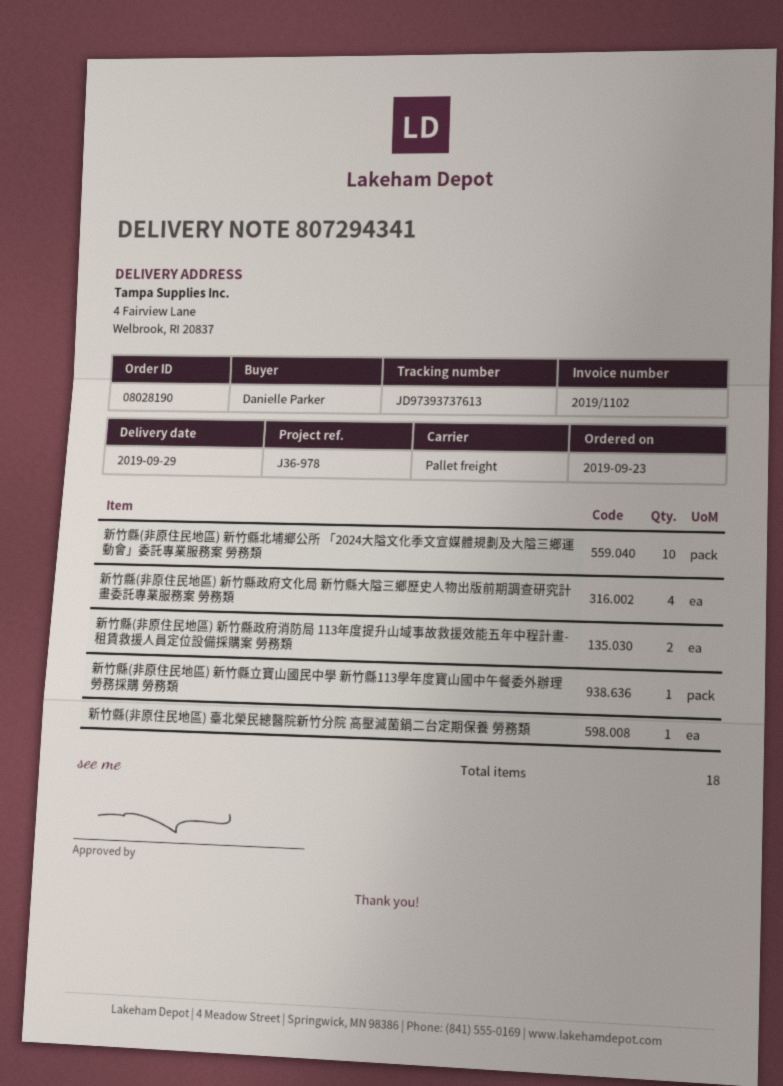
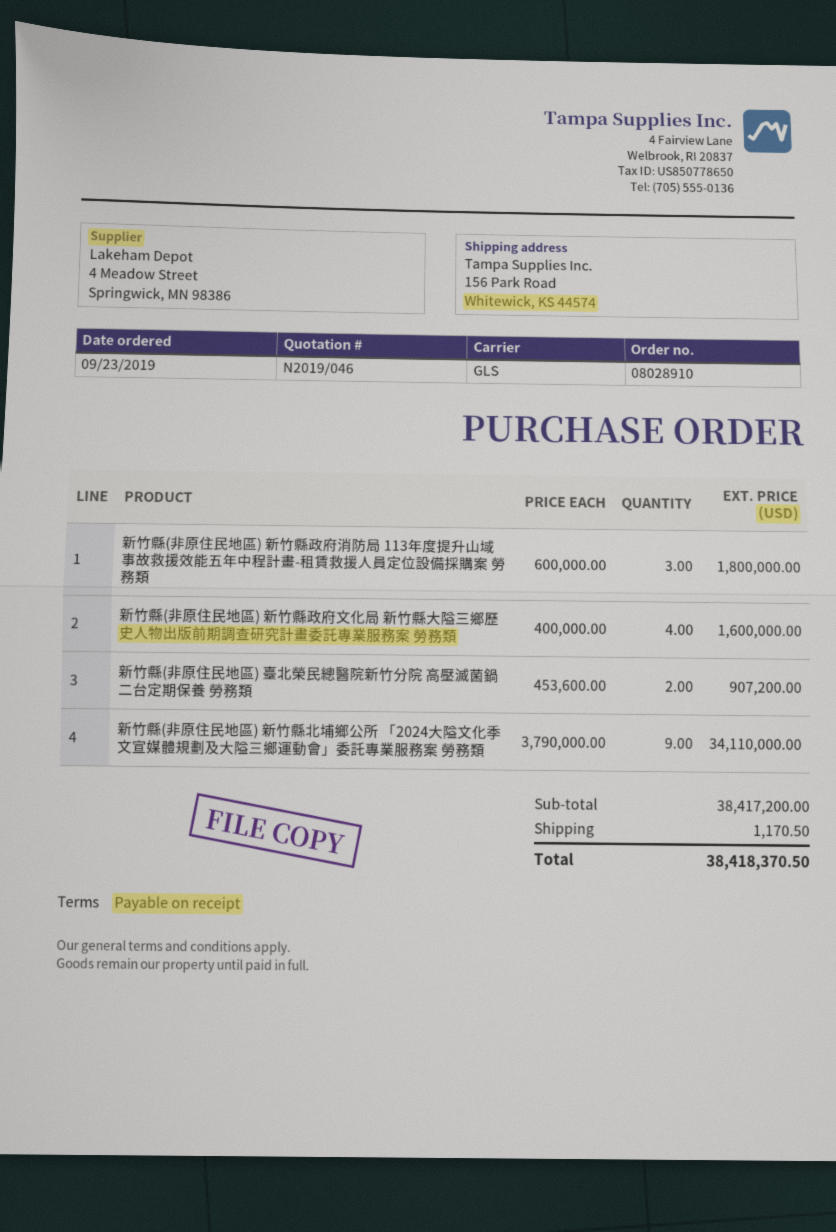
order number: 08028190 -> 08028910
shipping method: pallet freight -> GLS
ship to: 4 Fairview Lane, Welbrook, RI 20837 -> 156 Park Road, Whitewick, KS 44574
新竹縣(非原住民地區) 新竹縣北埔鄉公所 「2024大隘文化季文宣媒體規劃及大隘三鄉運動會」委託專業服務案 勞務類: 10 -> 9
新竹縣(非原住民地區) 新竹縣政府消防局 113年度提升山域事故救援效能五年中程計畫-租賃救援人員定位設備採購案 勞務類: 2 -> 3
新竹縣(非原住民地區) 新竹縣立寶山國民中學 新竹縣113學年度寶山國中午餐委外辦理勞務採購 勞務類: 1 -> none
新竹縣(非原住民地區) 臺北榮民總醫院新竹分院 高壓滅菌鍋二台定期保養 勞務類: 1 -> 2

